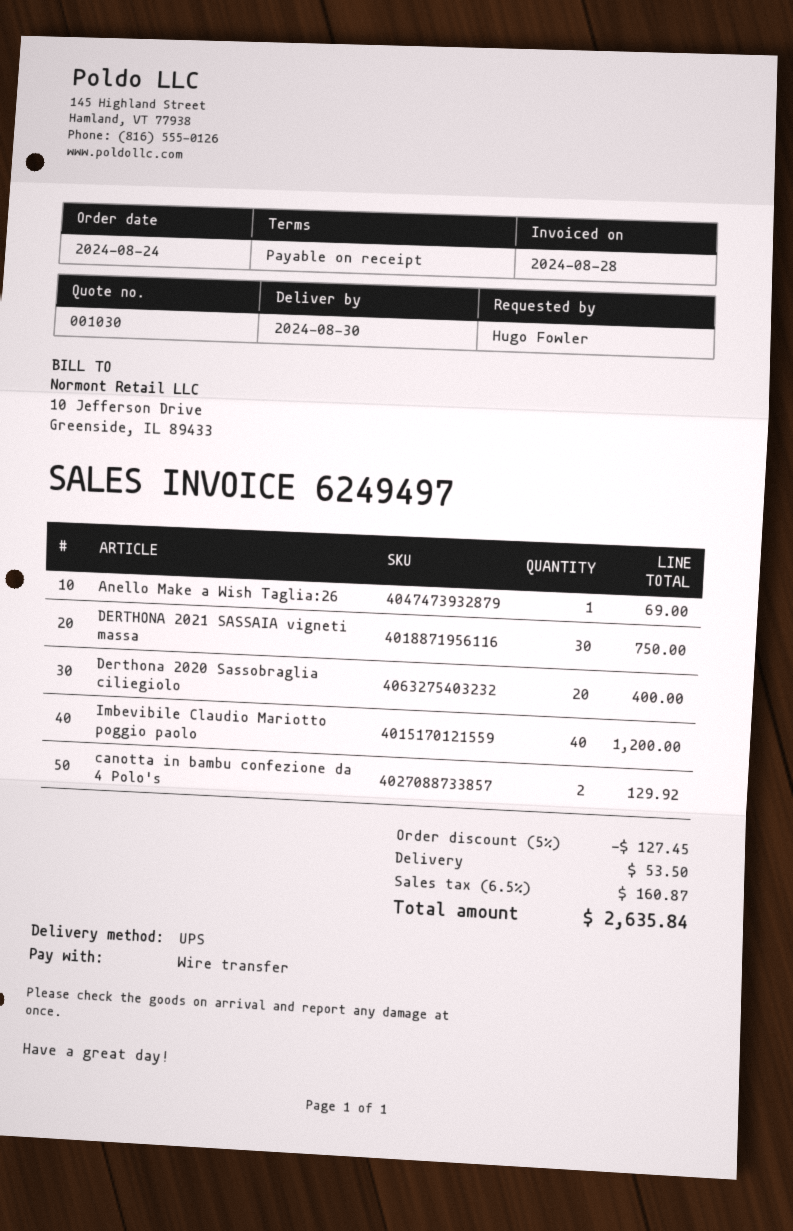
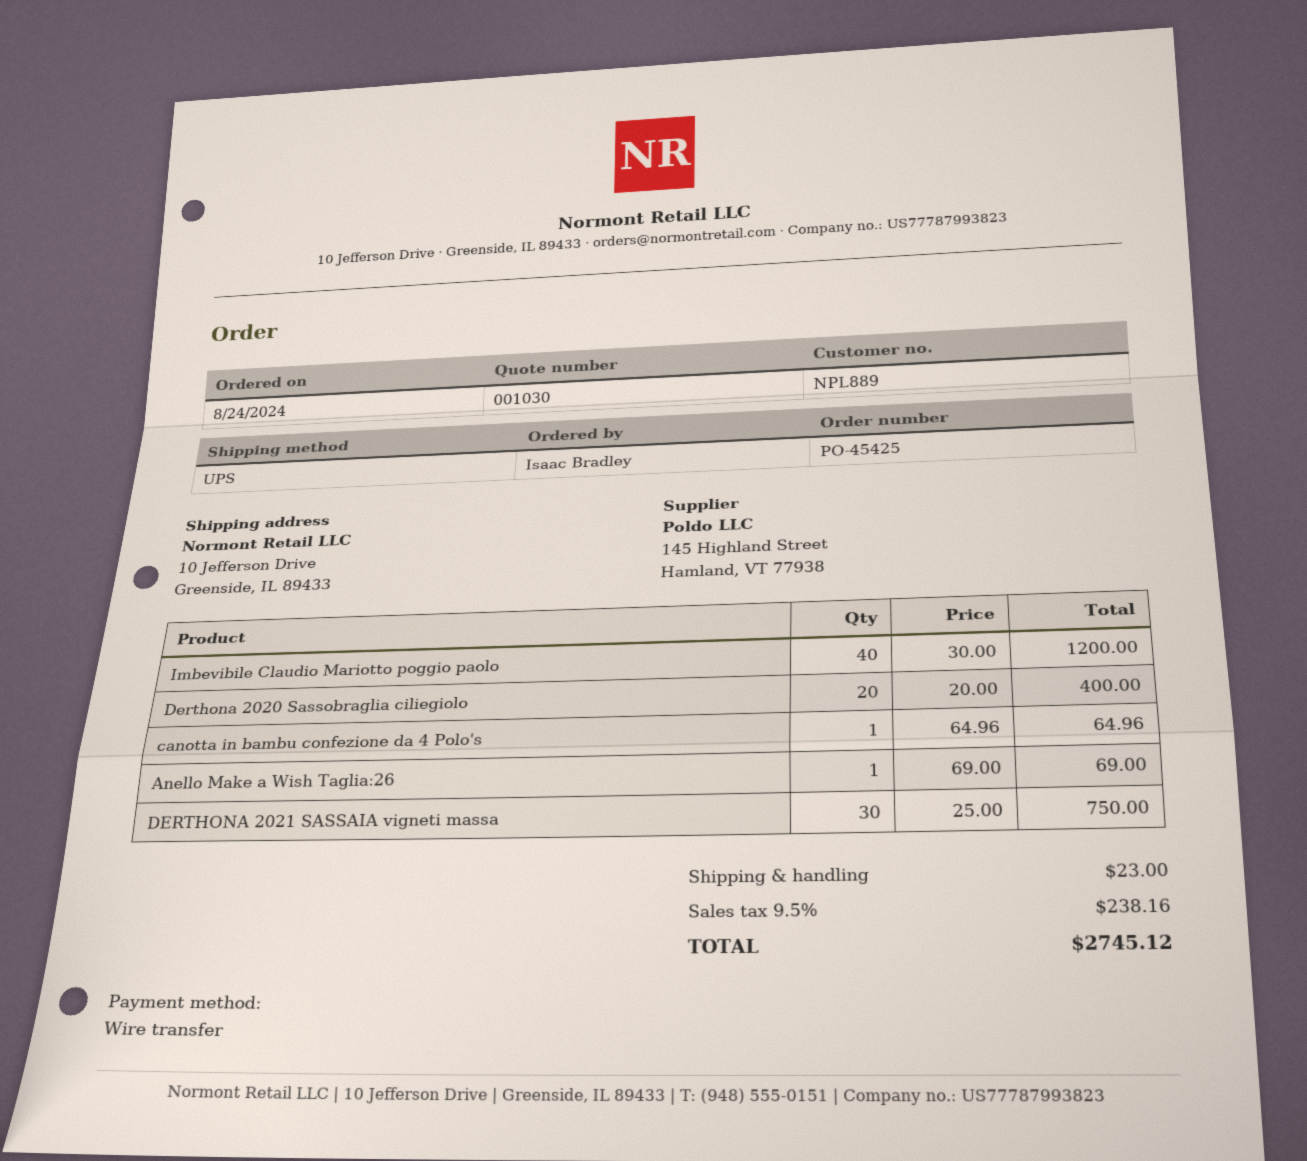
ordered by: Hugo Fowler -> Isaac Bradley
canotta in bambu confezione da 4 Polo's: 2 for 129.92 -> 1 for 64.96
discount: 5% = 127.45 -> none
shipping: 53.50 -> 23.00
tax: 6.5% = 160.87 -> 9.5% = 238.16
total: 2635.84 -> 2745.12

